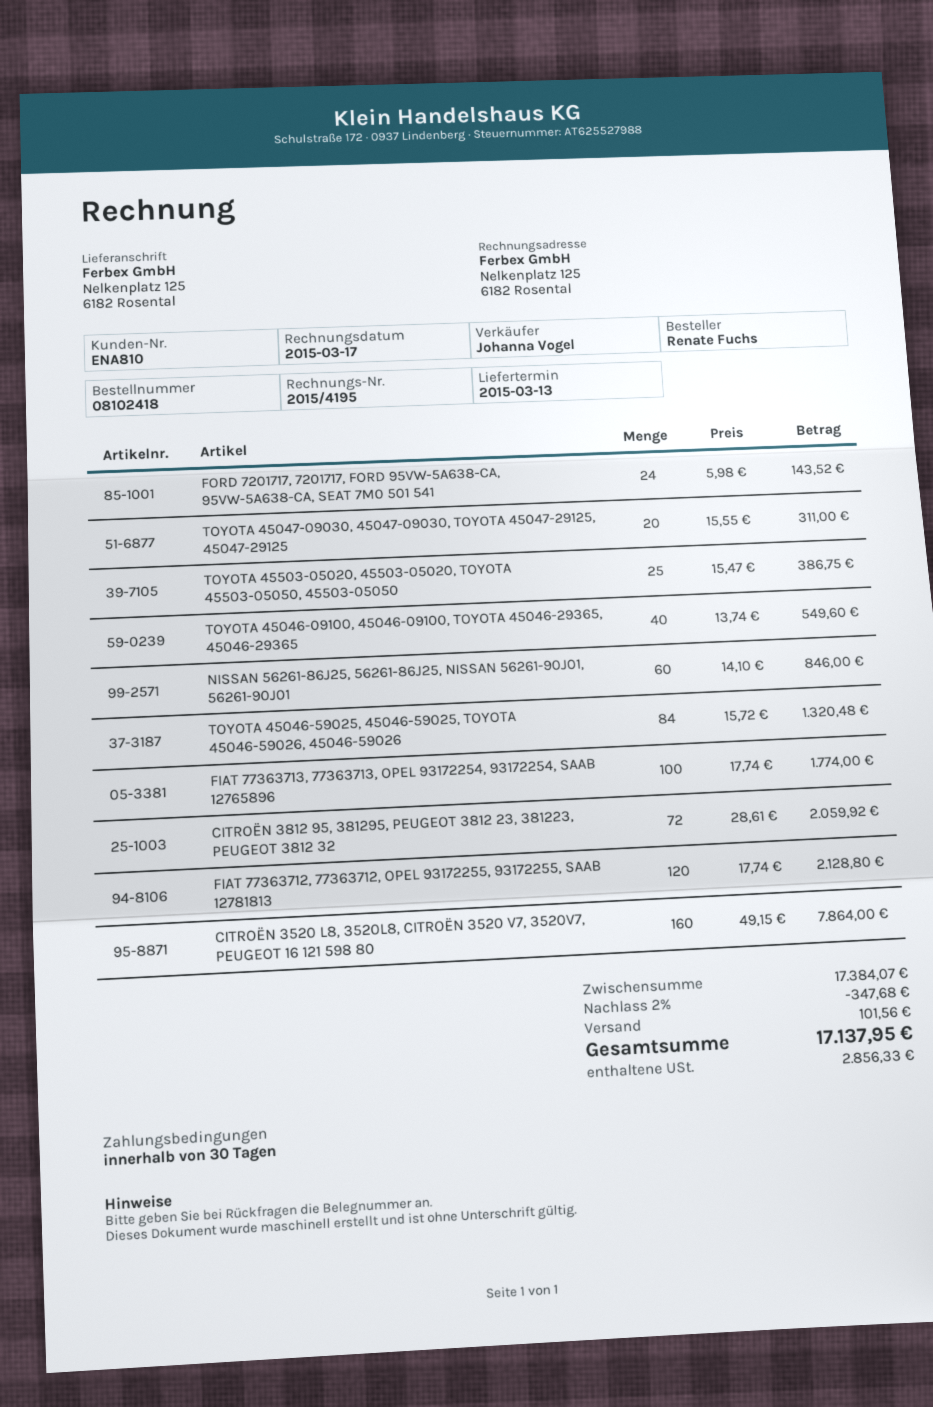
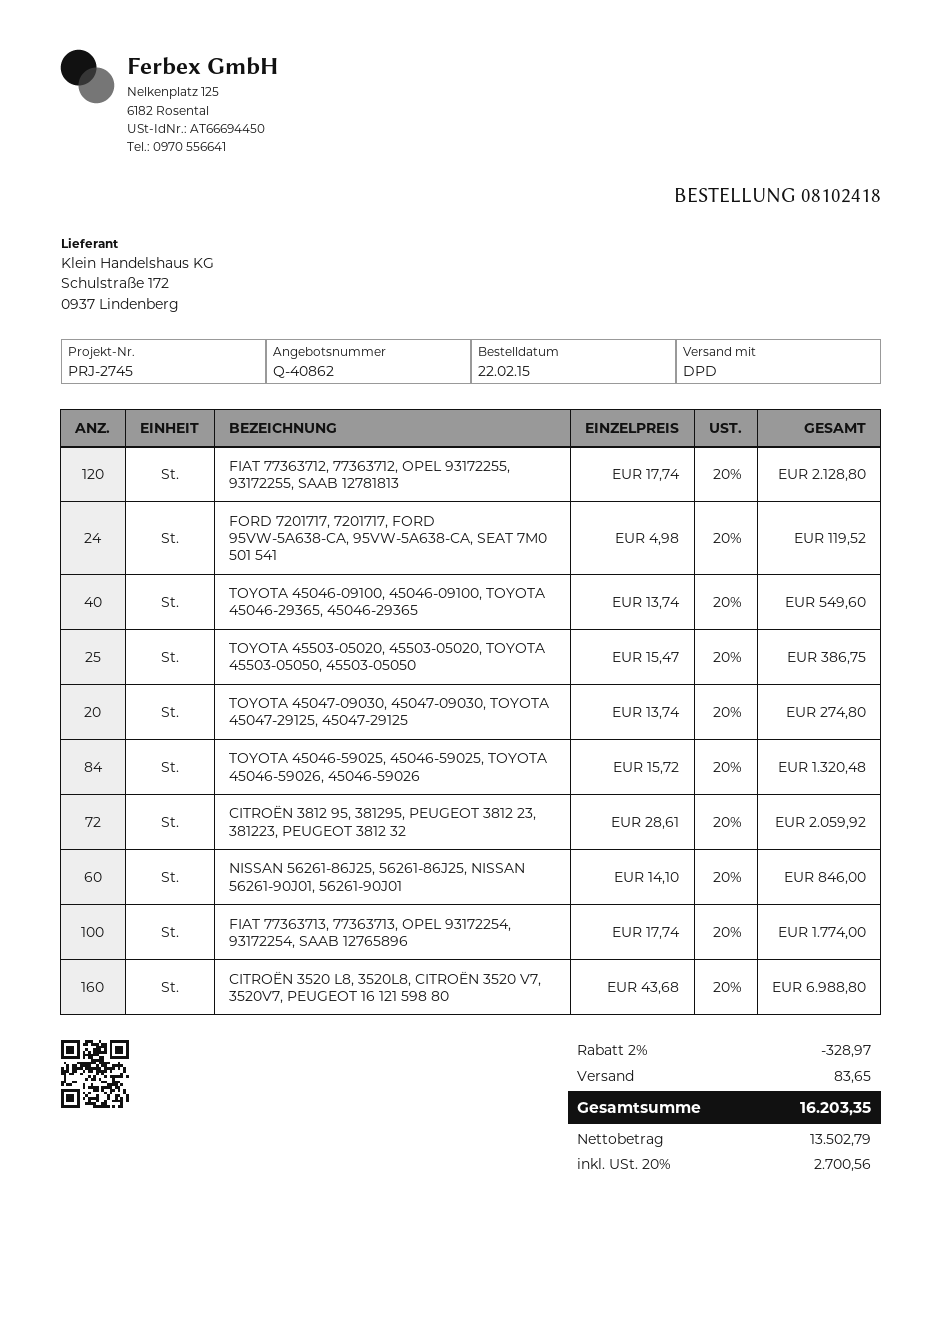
FORD 7201717, 7201717, FORD 95VW-5A638-CA, 95VW-5A638-CA, SEAT 7M0 501 541: 24 x 5.98 = 143.52 -> 24 x 4.98 = 119.52
TOYOTA 45047-09030, 45047-09030, TOYOTA 45047-29125, 45047-29125: 20 x 15.55 = 311.00 -> 20 x 13.74 = 274.80
CITROËN 3520 L8, 3520L8, CITROËN 3520 V7, 3520V7, PEUGEOT 16 121 598 80: 160 x 49.15 = 7864.00 -> 160 x 43.68 = 6988.80
discount: 2% = 347.68 -> 2% = 328.97
shipping: 101.56 -> 83.65
tax: 2856.33 -> 2700.56
total: 17137.95 -> 16203.35

